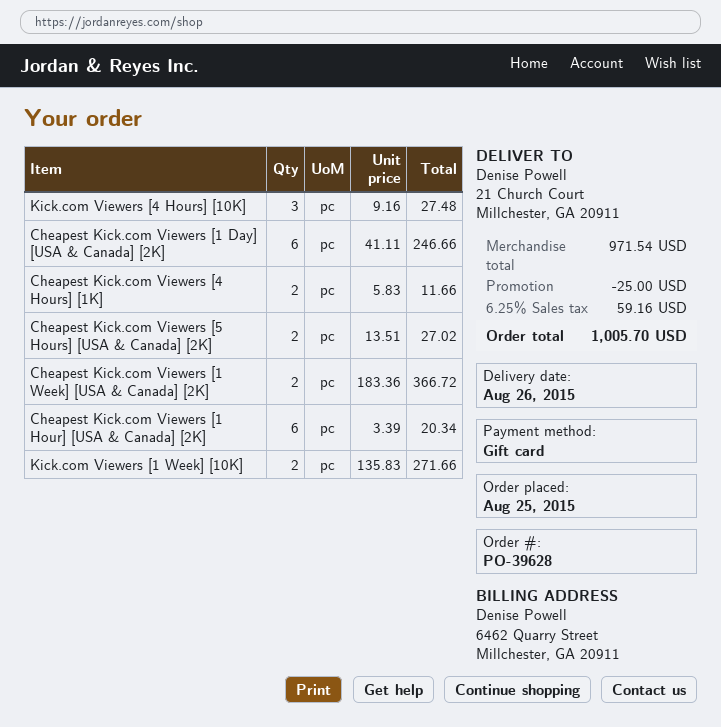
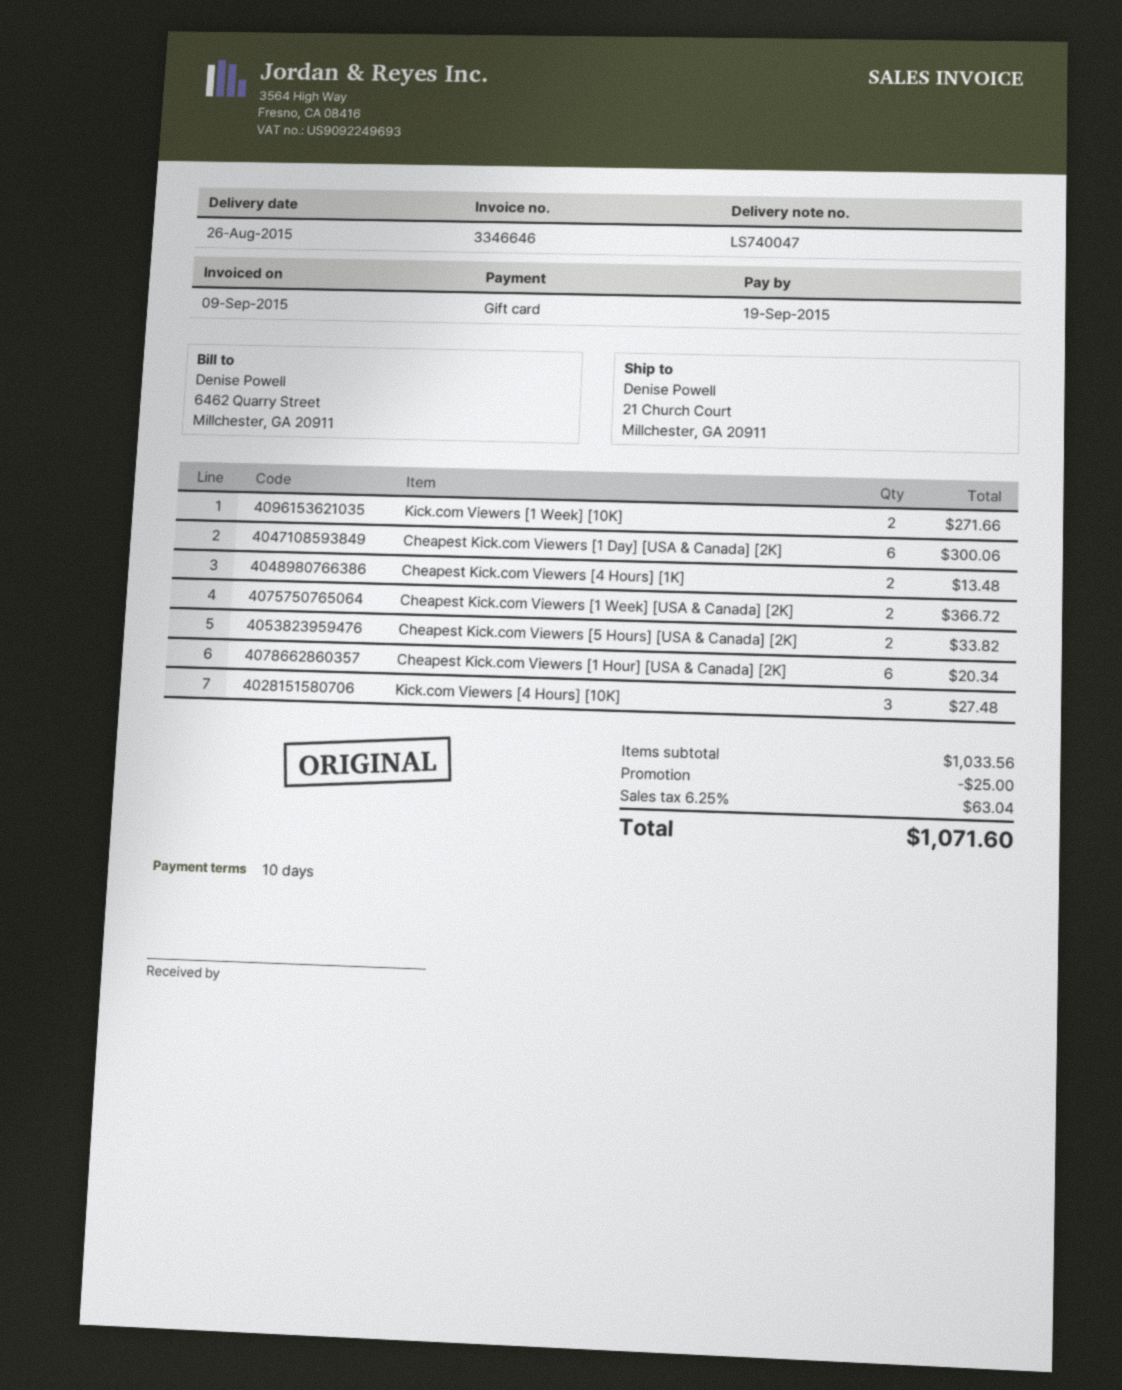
Cheapest Kick.com Viewers [1 Day] [USA & Canada] [2K]: 6 for 246.66 -> 6 for 300.06
Cheapest Kick.com Viewers [4 Hours] [1K]: 2 for 11.66 -> 2 for 13.48
Cheapest Kick.com Viewers [5 Hours] [USA & Canada] [2K]: 2 for 27.02 -> 2 for 33.82
subtotal: 971.54 -> 1033.56
tax: 6.25% = 59.16 -> 6.25% = 63.04
total: 1005.70 -> 1071.60

